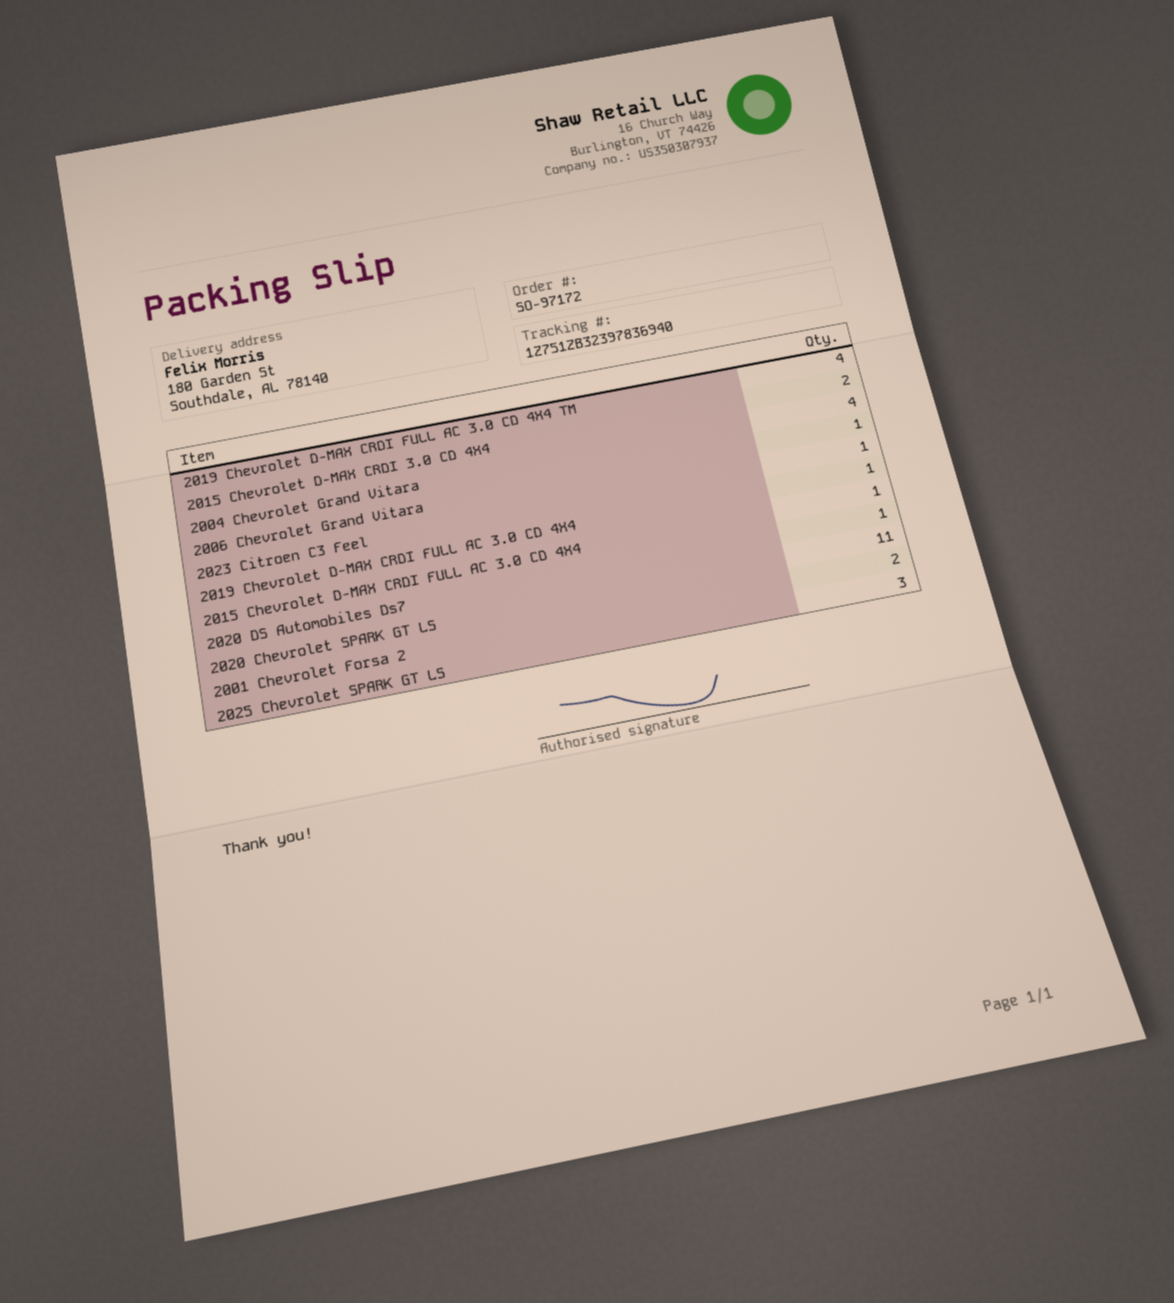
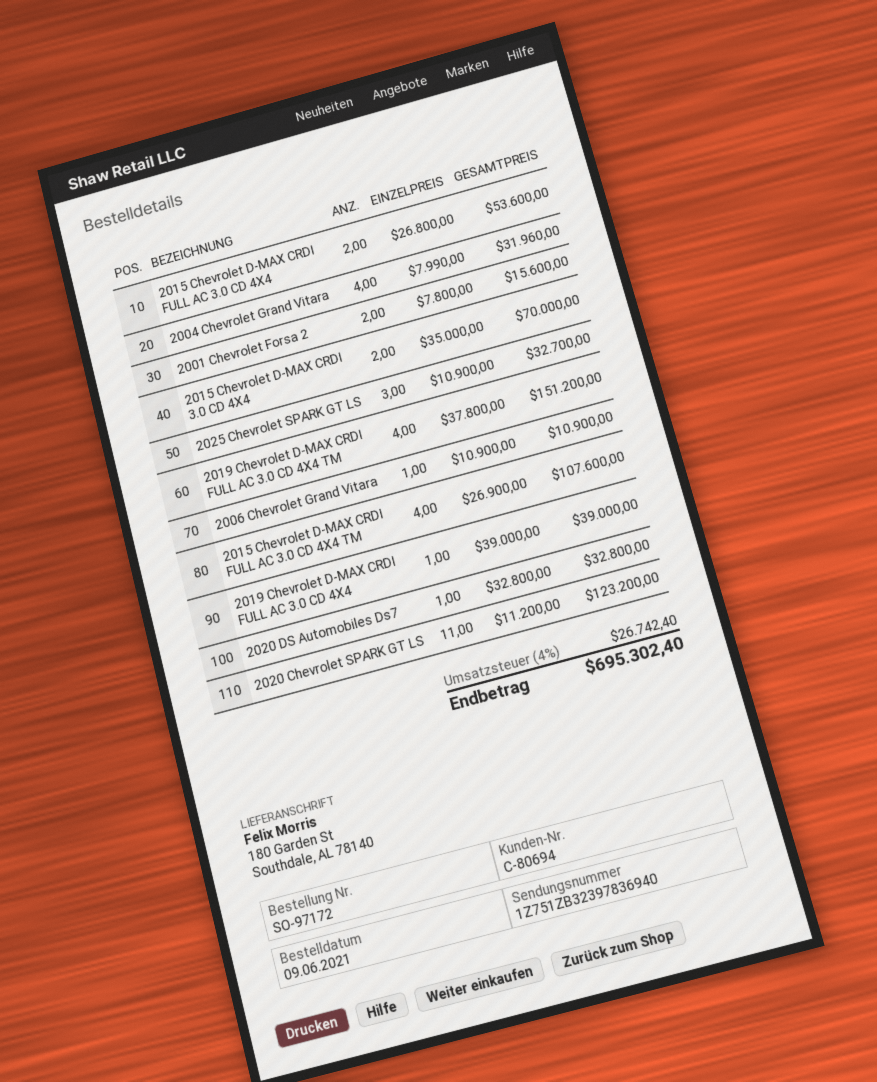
2023 Citroen C3 Feel: 1 -> none
2015 Chevrolet D-MAX CRDI FULL AC 3.0 CD 4X4: 1 -> 2
2015 Chevrolet D-MAX CRDI FULL AC 3.0 CD 4X4 TM: none -> 4

